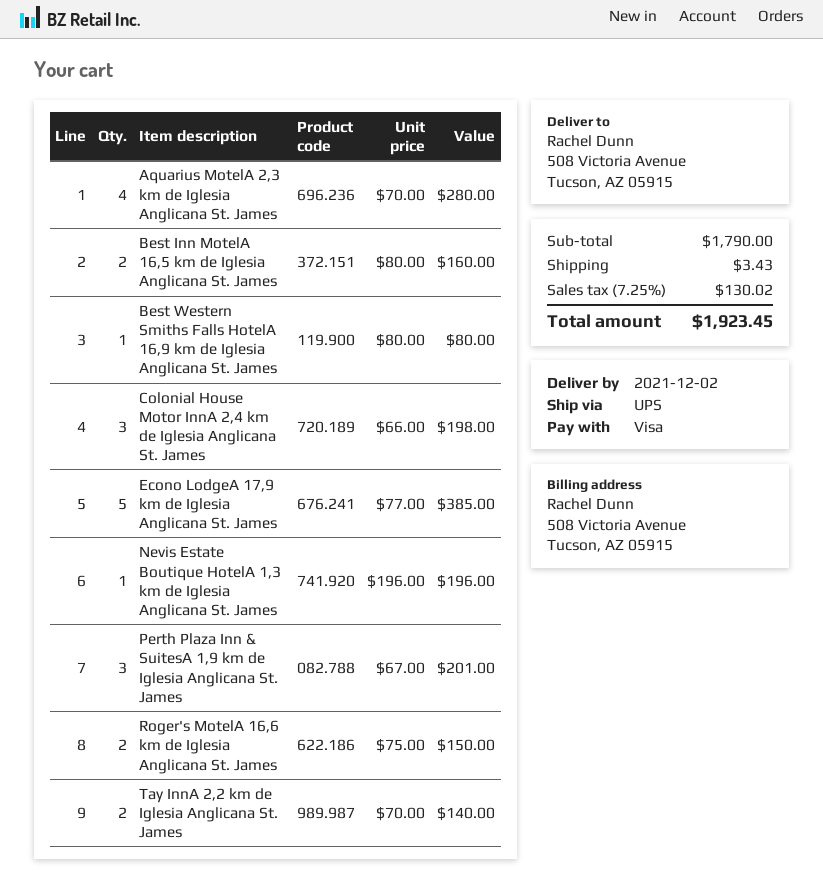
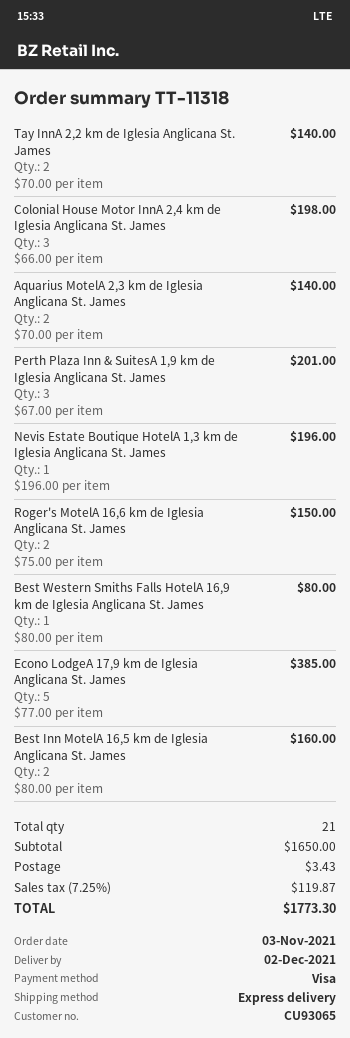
shipping method: UPS -> express
Aquarius MotelA 2,3 km de Iglesia Anglicana St. James: 4 x 70.00 = 280.00 -> 2 x 70.00 = 140.00
subtotal: 1790.00 -> 1650.00
tax: 7.25% = 130.02 -> 7.25% = 119.87
total: 1923.45 -> 1773.30

